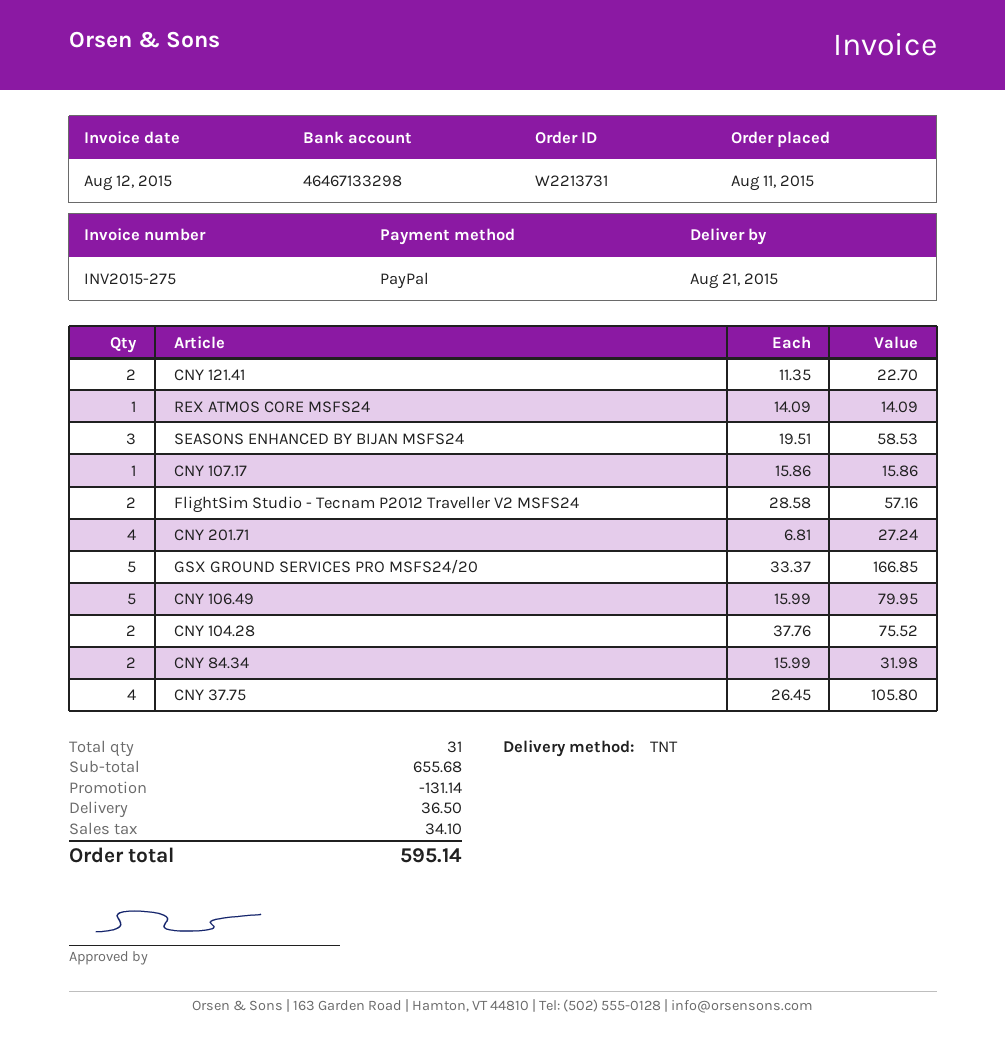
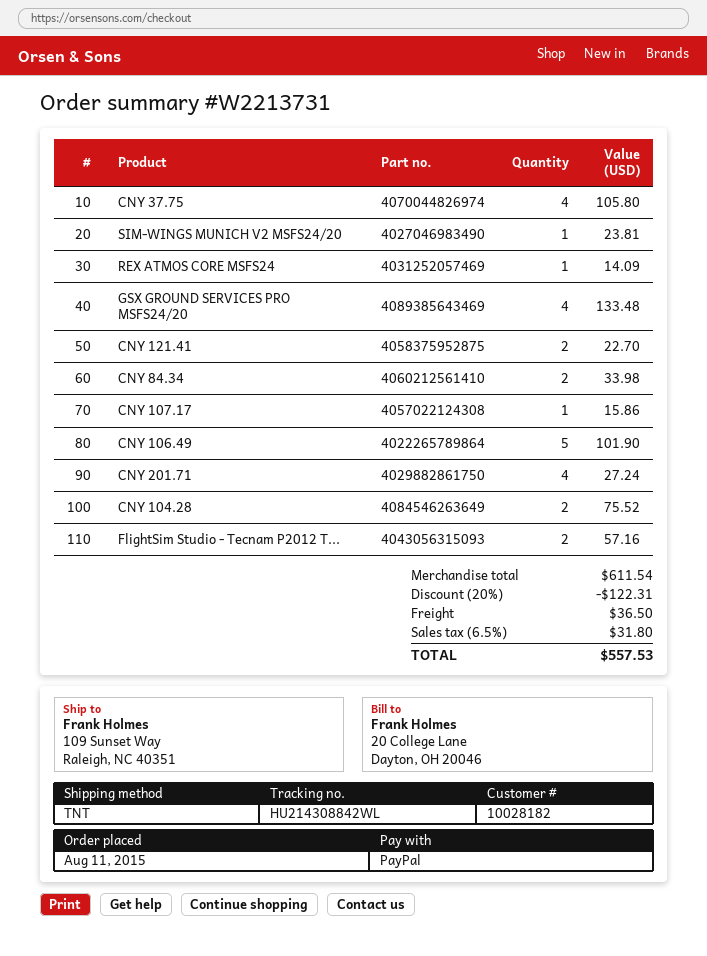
SEASONS ENHANCED BY BIJAN MSFS24: 3 for 58.53 -> none
GSX GROUND SERVICES PRO MSFS24/20: 5 for 166.85 -> 4 for 133.48
CNY 106.49: 5 for 79.95 -> 5 for 101.90
CNY 84.34: 2 for 31.98 -> 2 for 33.98
SIM-WINGS MUNICH V2 MSFS24/20: none -> 1 for 23.81
subtotal: 655.68 -> 611.54
discount: 131.14 -> 122.31
tax: 34.10 -> 31.80
total: 595.14 -> 557.53

